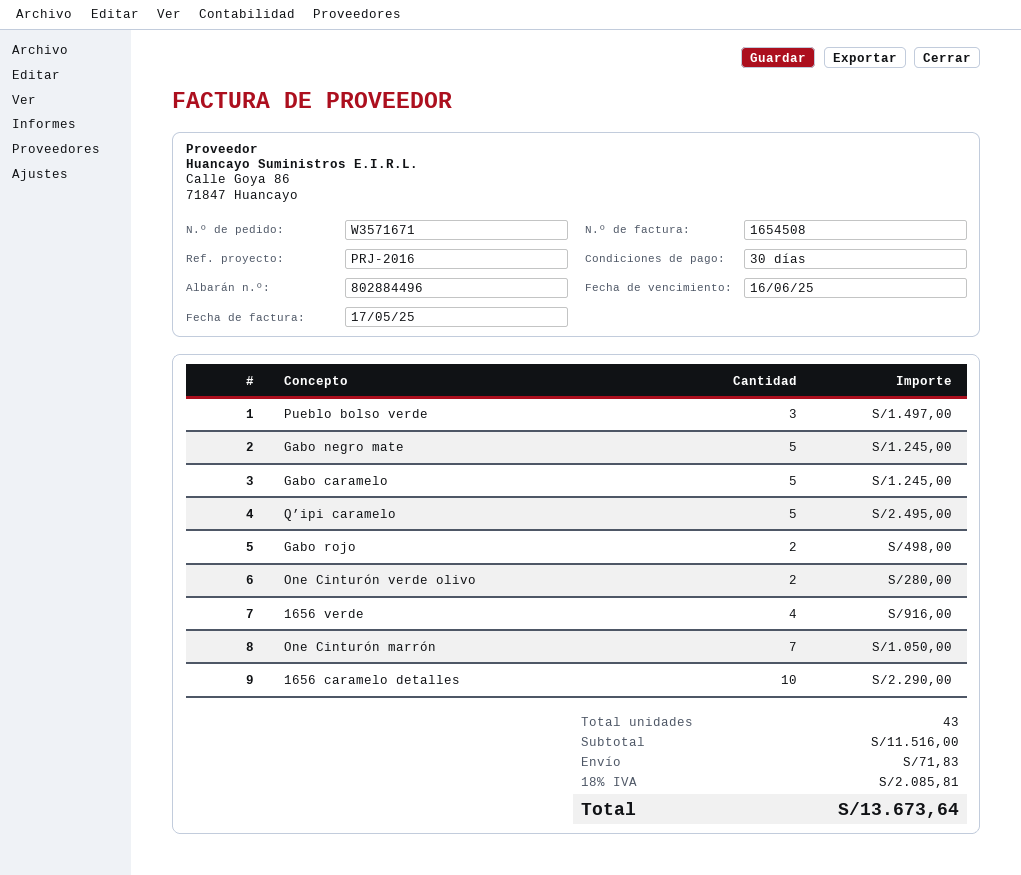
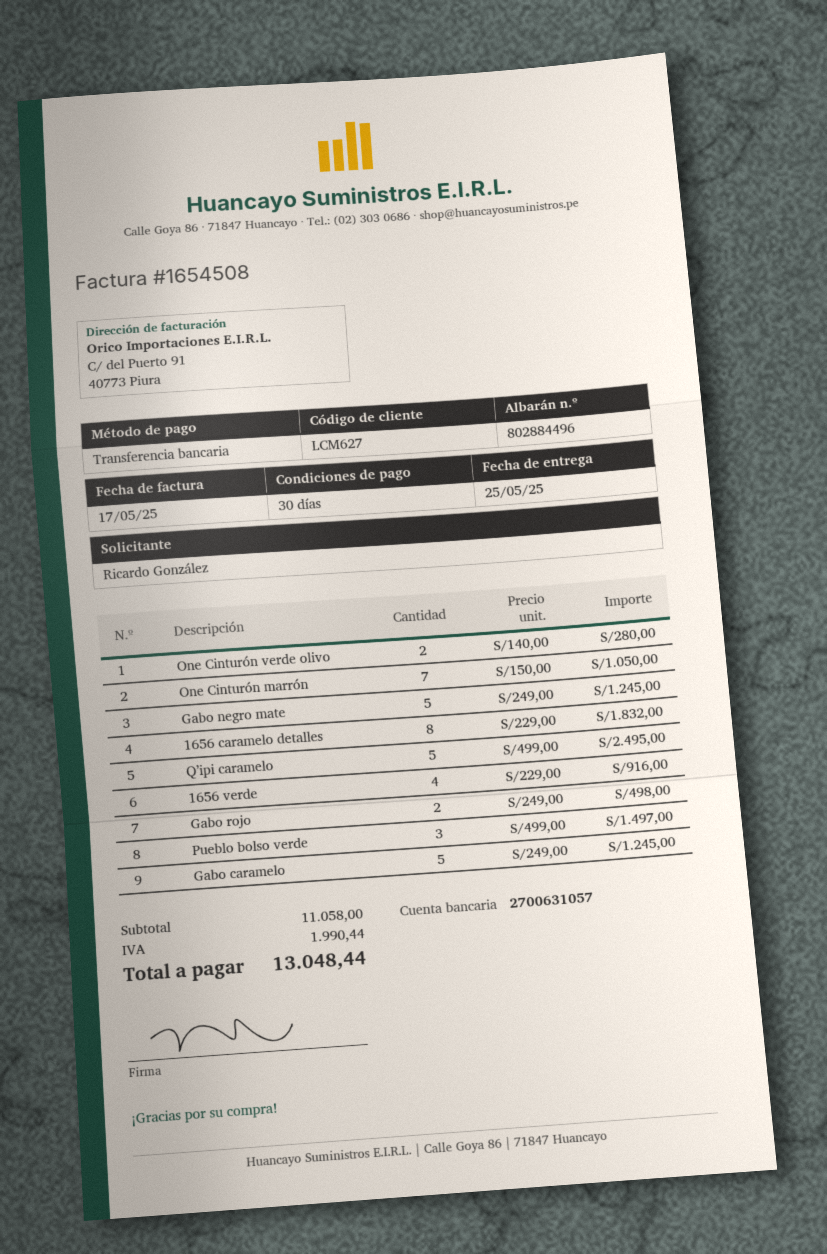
1656 caramelo detalles: 10 for 2290.00 -> 8 for 1832.00
subtotal: 11516.00 -> 11058.00
shipping: 71.83 -> none
tax: 2085.81 -> 1990.44
total: 13673.64 -> 13048.44

